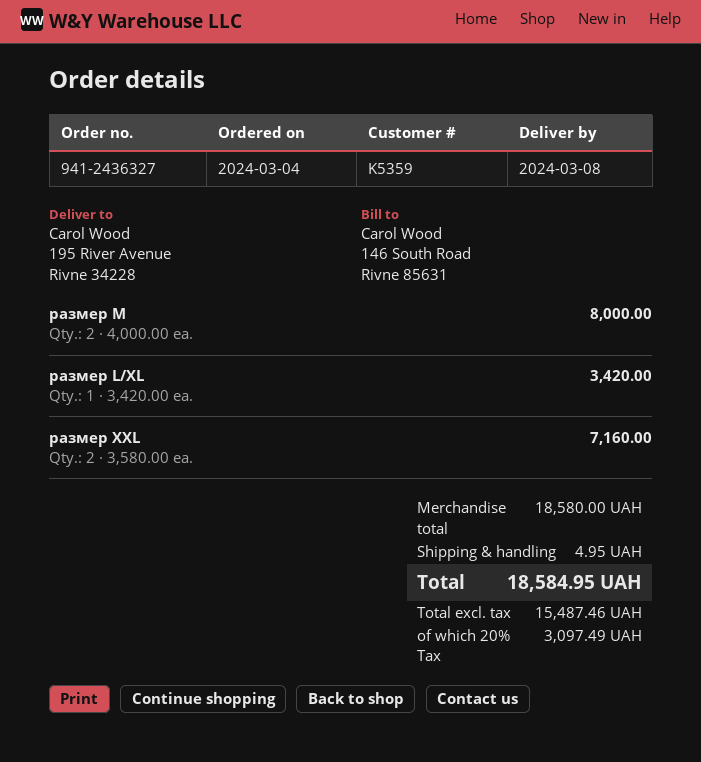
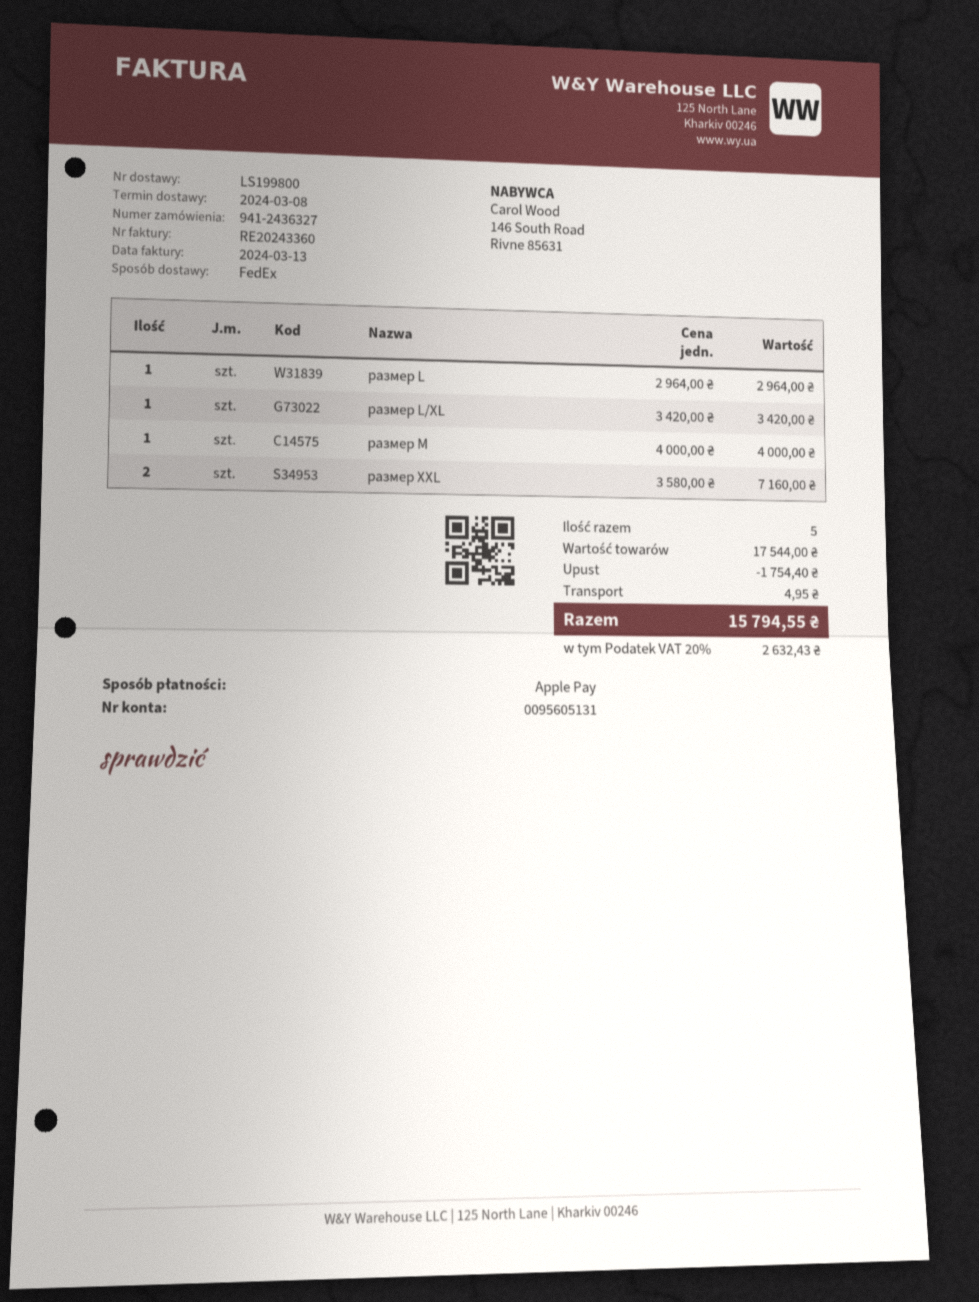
размер M: 2 x 4000.00 = 8000.00 -> 1 x 4000.00 = 4000.00
размер L: none -> 1 x 2964.00 = 2964.00
subtotal: 18580.00 -> 17544.00
discount: none -> 1754.40
tax: 20% = 3097.49 -> 20% = 2632.43
total: 18584.95 -> 15794.55

